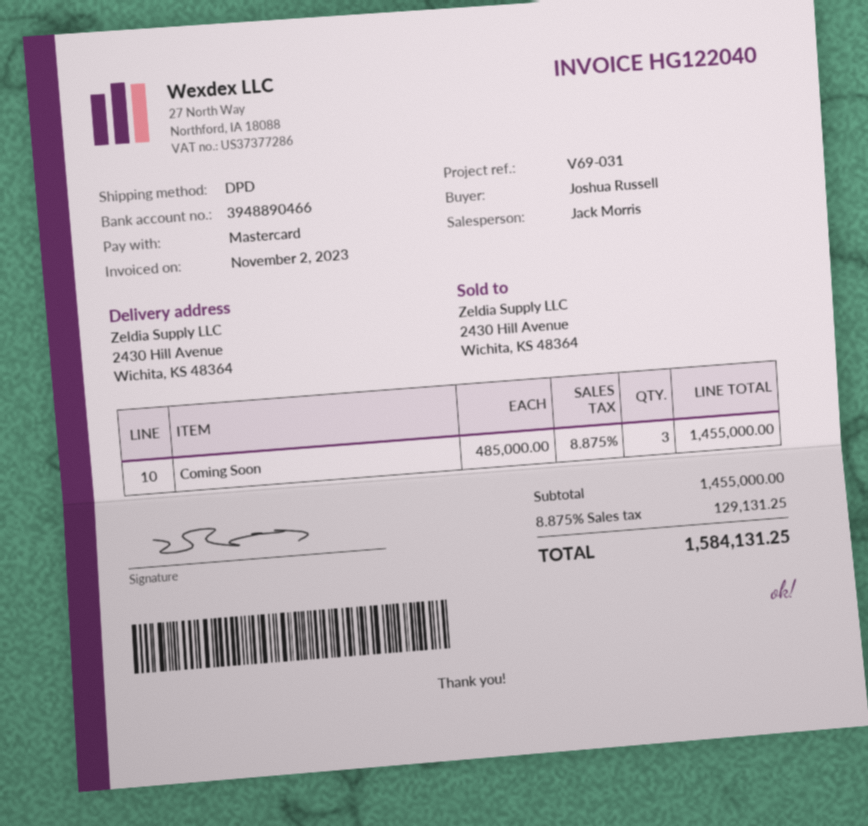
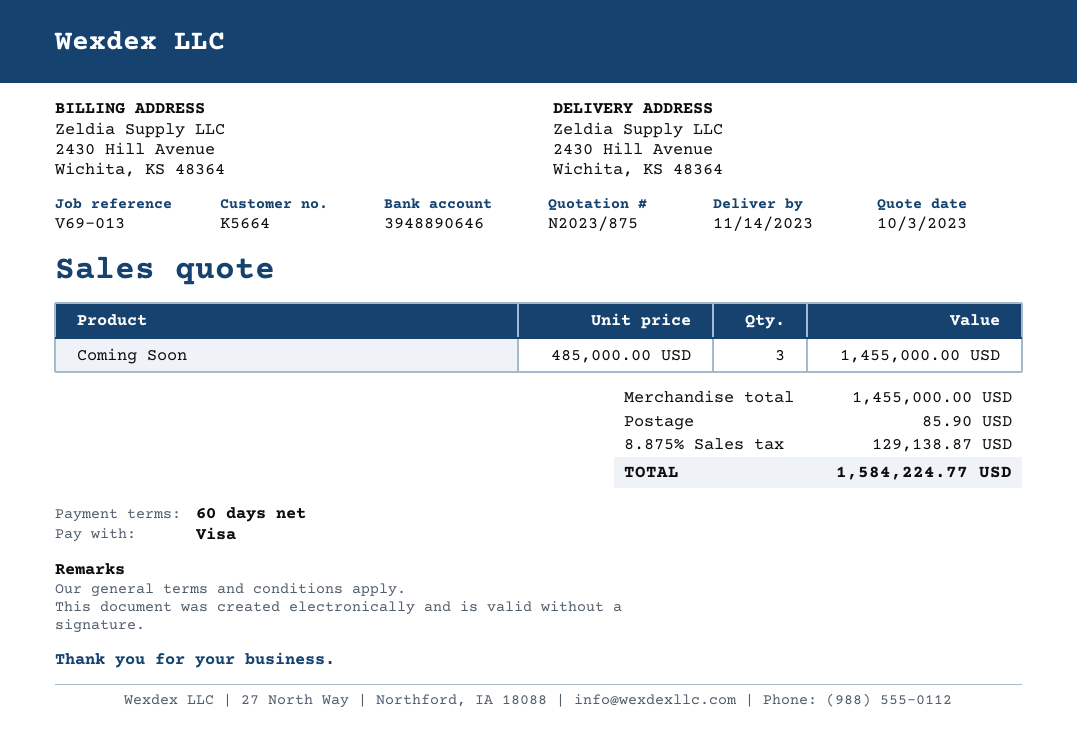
reference: V69-031 -> V69-013
payment method: Mastercard -> Visa
bank account: 3948890466 -> 3948890646
shipping: none -> 85.90
tax: 8.875% = 129131.25 -> 8.875% = 129138.87
total: 1584131.25 -> 1584224.77

